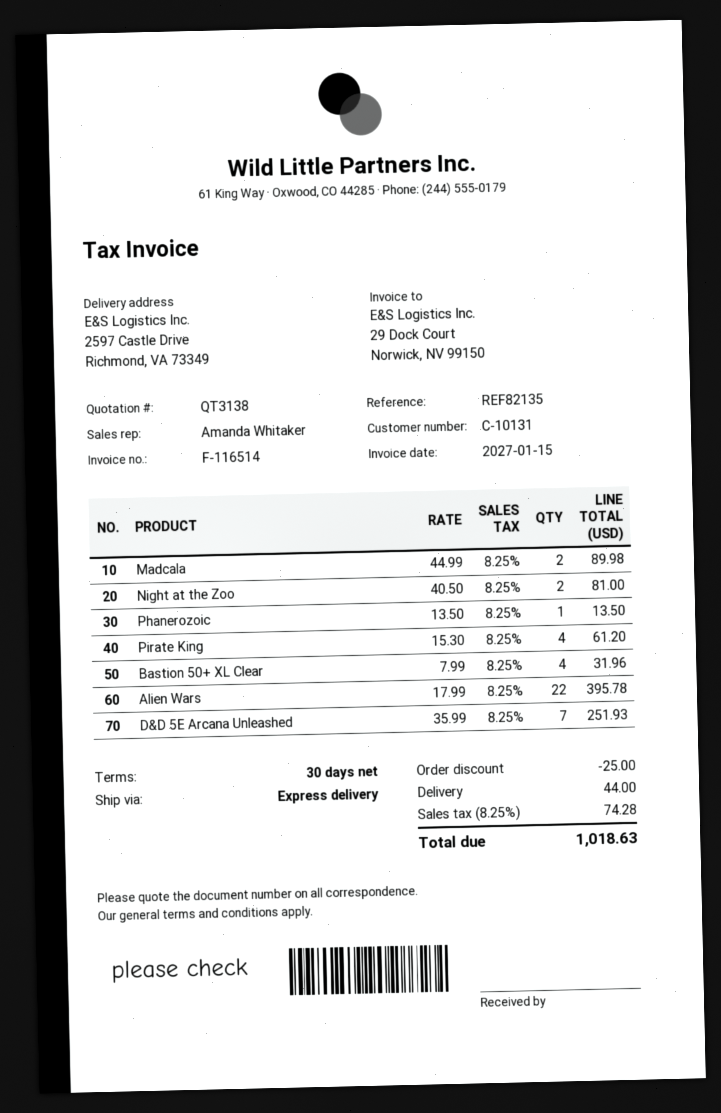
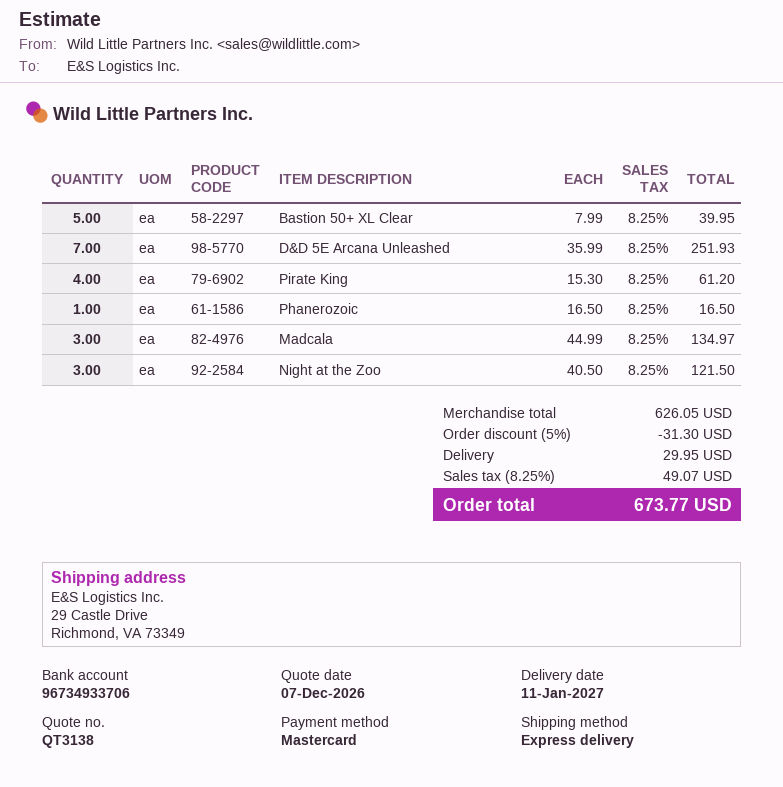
ship to: 2597 Castle Drive, Richmond, VA 73349 -> 29 Castle Drive, Richmond, VA 73349
Madcala: 2 x 44.99 = 89.98 -> 3 x 44.99 = 134.97
Night at the Zoo: 2 x 40.50 = 81.00 -> 3 x 40.50 = 121.50
Phanerozoic: 1 x 13.50 = 13.50 -> 1 x 16.50 = 16.50
Bastion 50+ XL Clear: 4 x 7.99 = 31.96 -> 5 x 7.99 = 39.95
Alien Wars: 22 x 17.99 = 395.78 -> none
discount: 25.00 -> 31.30
shipping: 44.00 -> 29.95
tax: 8.25% = 74.28 -> 8.25% = 49.07
total: 1018.63 -> 673.77

